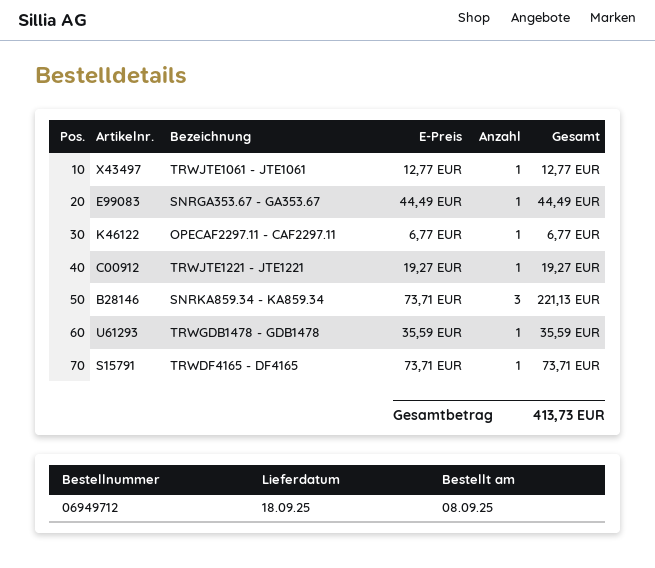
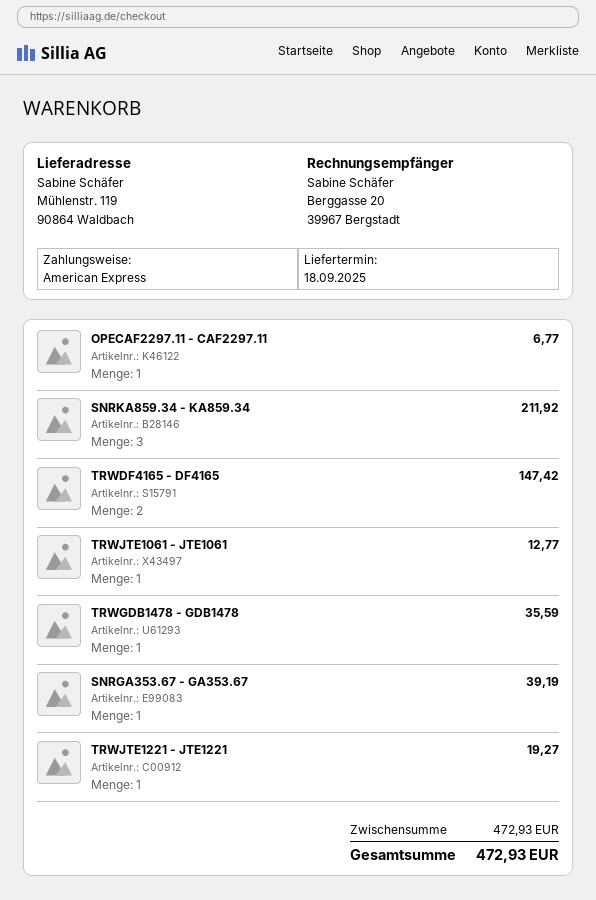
SNRGA353.67 - GA353.67: 1 for 44.49 -> 1 for 39.19
SNRKA859.34 - KA859.34: 3 for 221.13 -> 3 for 211.92
TRWDF4165 - DF4165: 1 for 73.71 -> 2 for 147.42
total: 413.73 -> 472.93

